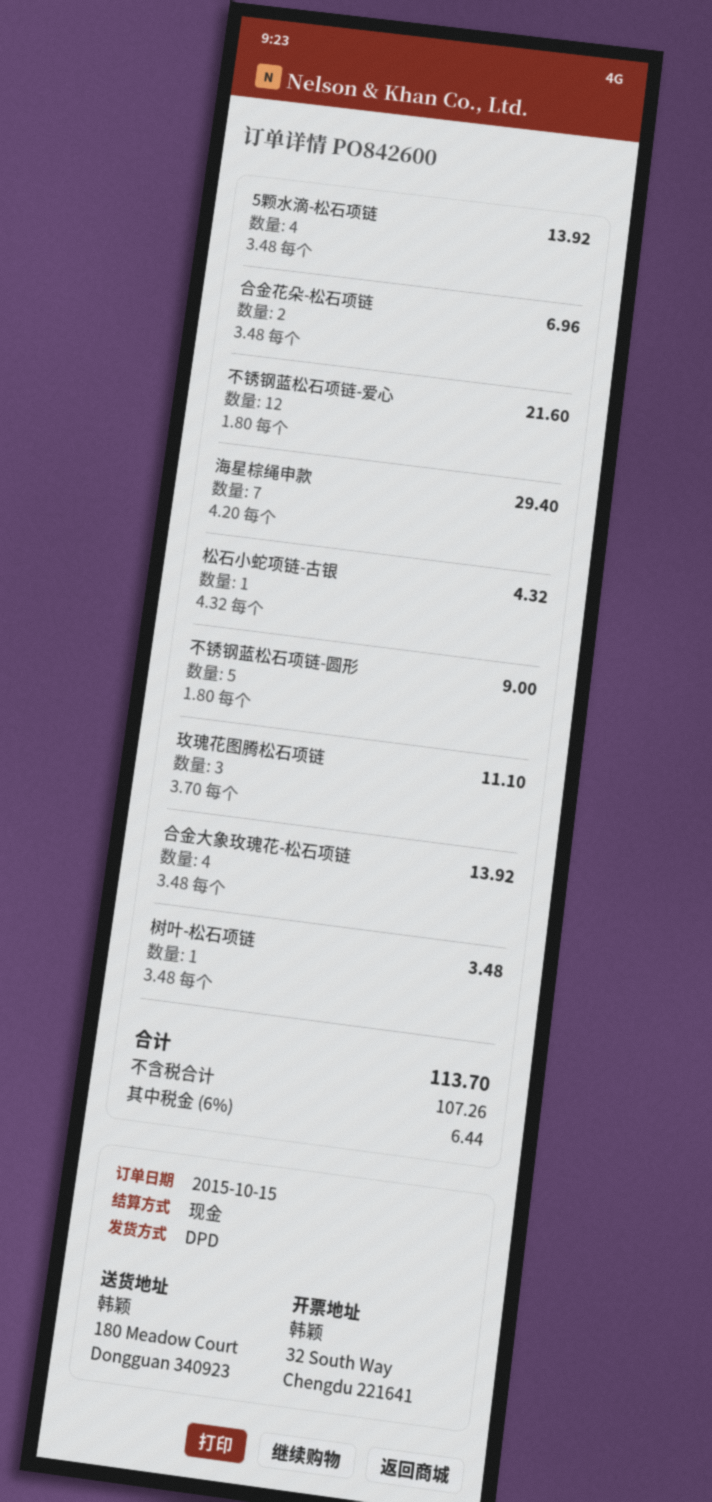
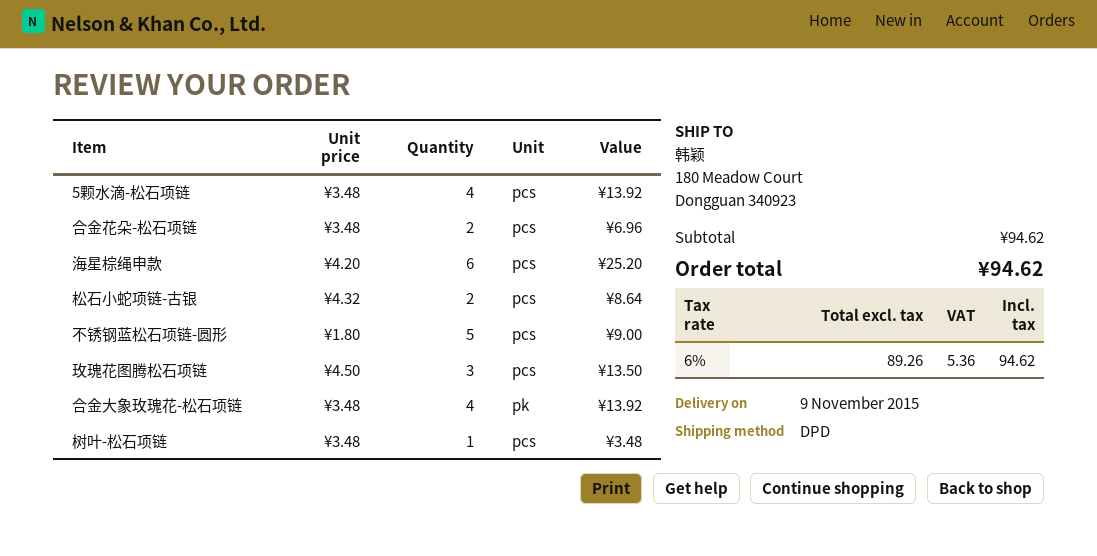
不锈钢蓝松石项链-爱心: 12 x 1.80 = 21.60 -> none
海星棕绳申款: 7 x 4.20 = 29.40 -> 6 x 4.20 = 25.20
松石小蛇项链-古银: 1 x 4.32 = 4.32 -> 2 x 4.32 = 8.64
玫瑰花图腾松石项链: 3 x 3.70 = 11.10 -> 3 x 4.50 = 13.50
net: 107.26 -> 89.26
tax: 6% = 6.44 -> 6% = 5.36
total: 113.70 -> 94.62

